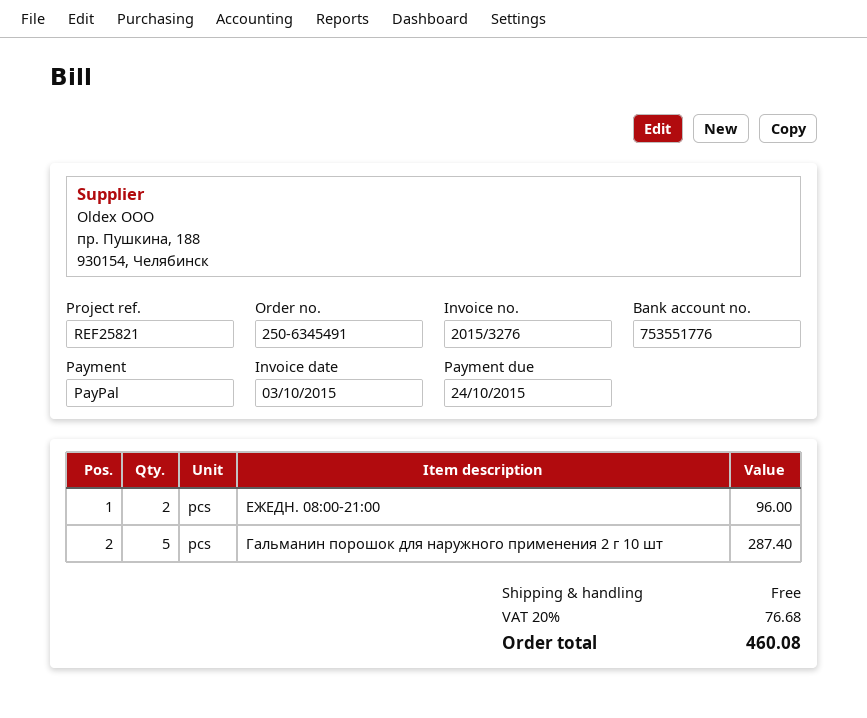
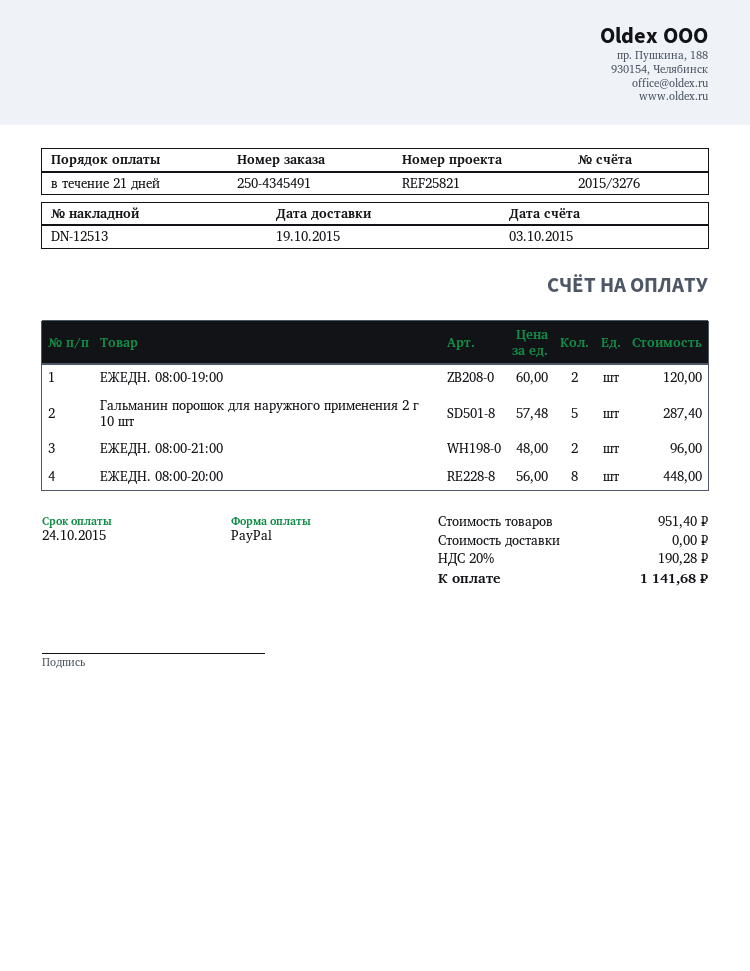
order number: 250-6345491 -> 250-4345491
ЕЖЕДН. 08:00-19:00: none -> 2 for 120.00
ЕЖЕДН. 08:00-20:00: none -> 8 for 448.00
tax: 20% = 76.68 -> 20% = 190.28
total: 460.08 -> 1141.68

